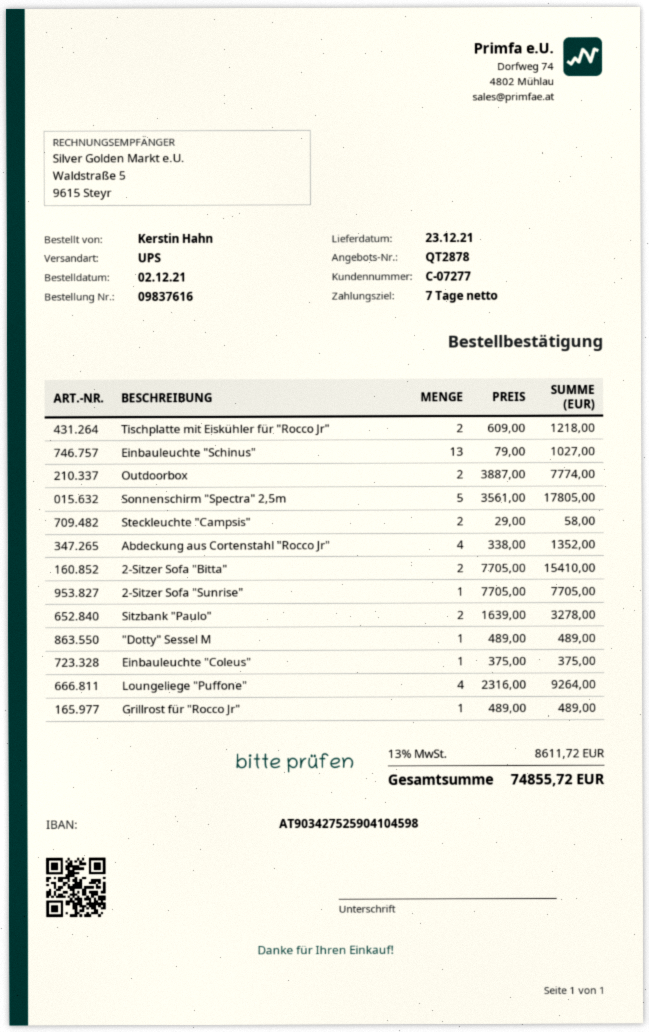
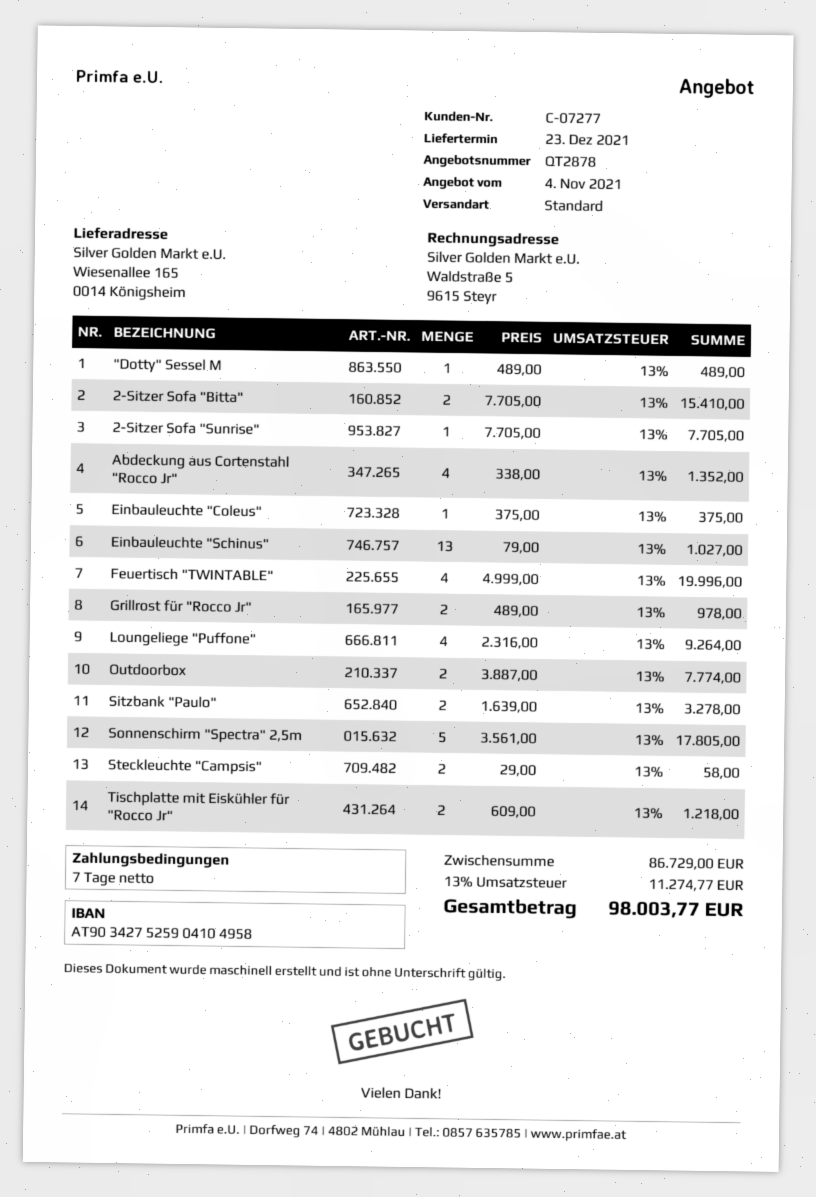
bank account: AT903427525904104598 -> AT903427525904104958
shipping method: UPS -> standard
Grillrost für "Rocco Jr": 1 x 489.00 = 489.00 -> 2 x 489.00 = 978.00
Feuertisch "TWINTABLE": none -> 4 x 4999.00 = 19996.00
tax: 13% = 8611.72 -> 13% = 11274.77
total: 74855.72 -> 98003.77

